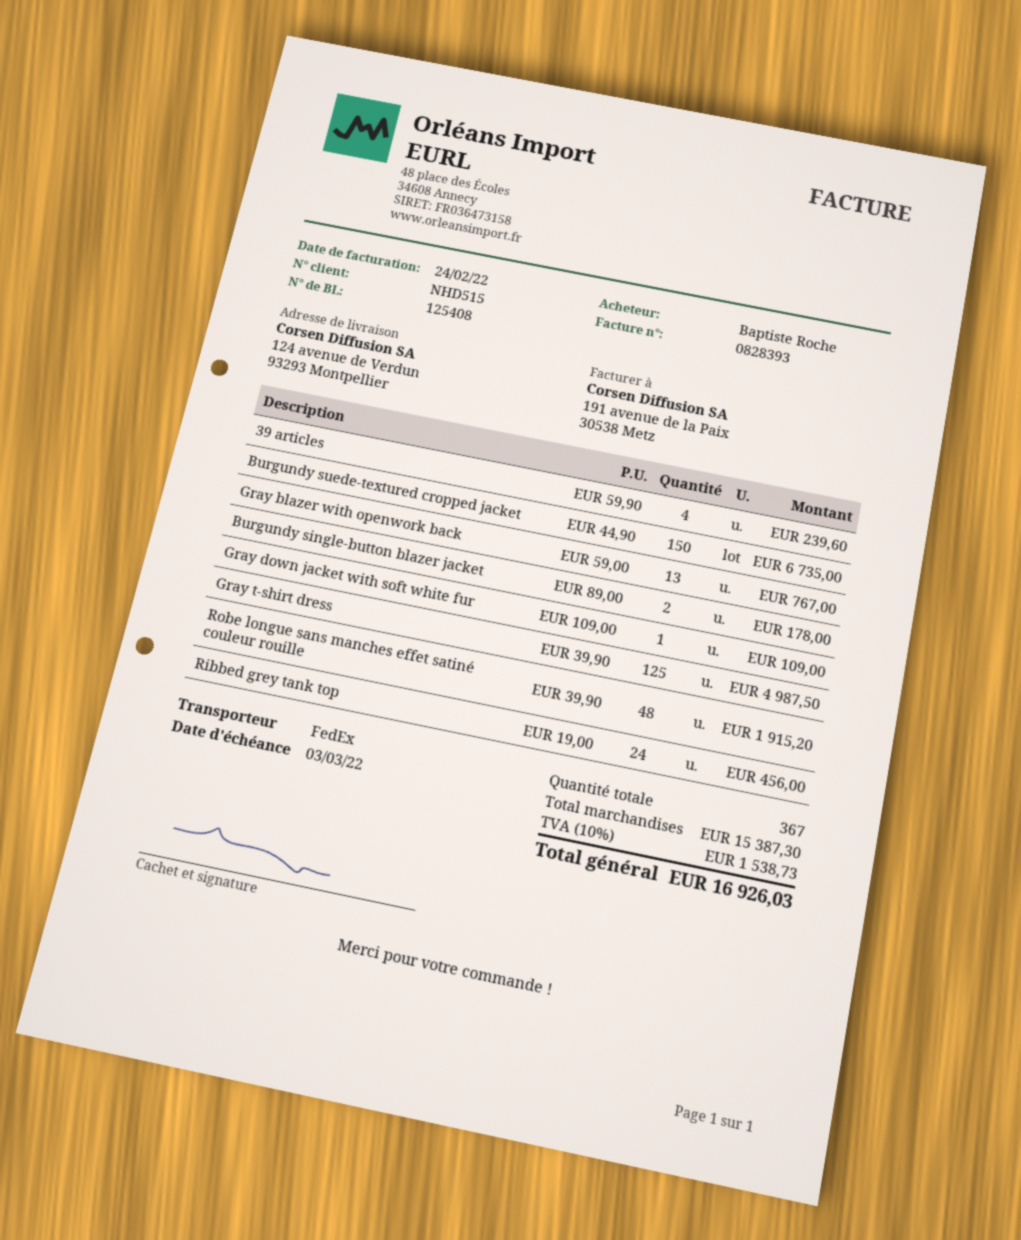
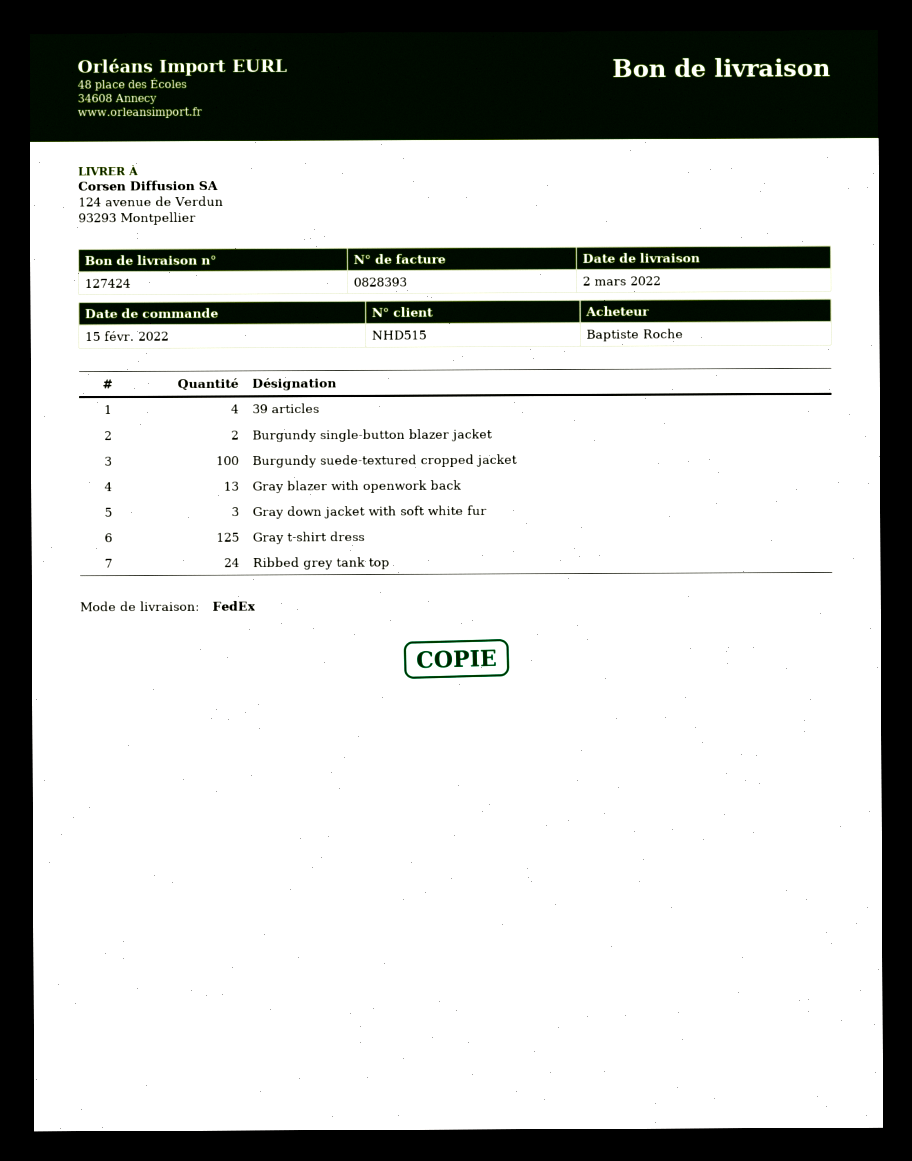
delivery note number: 125408 -> 127424
Burgundy suede-textured cropped jacket: 150 -> 100
Gray down jacket with soft white fur: 1 -> 3
Robe longue sans manches effet satiné couleur rouille: 48 -> none

